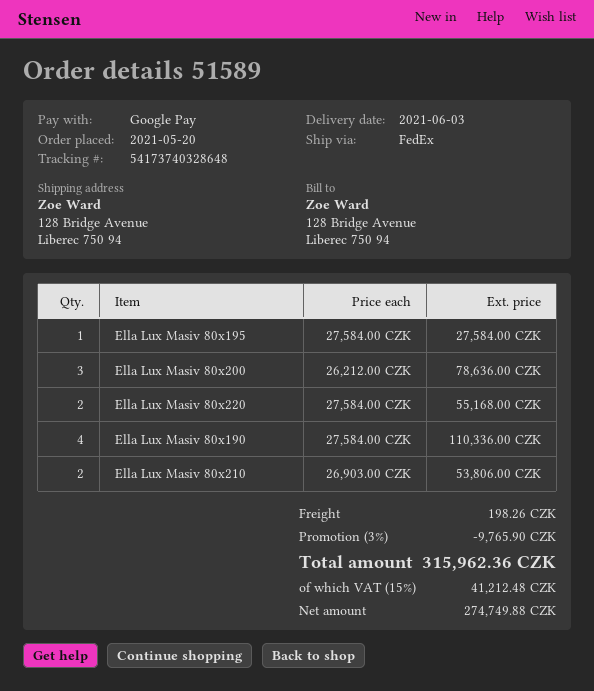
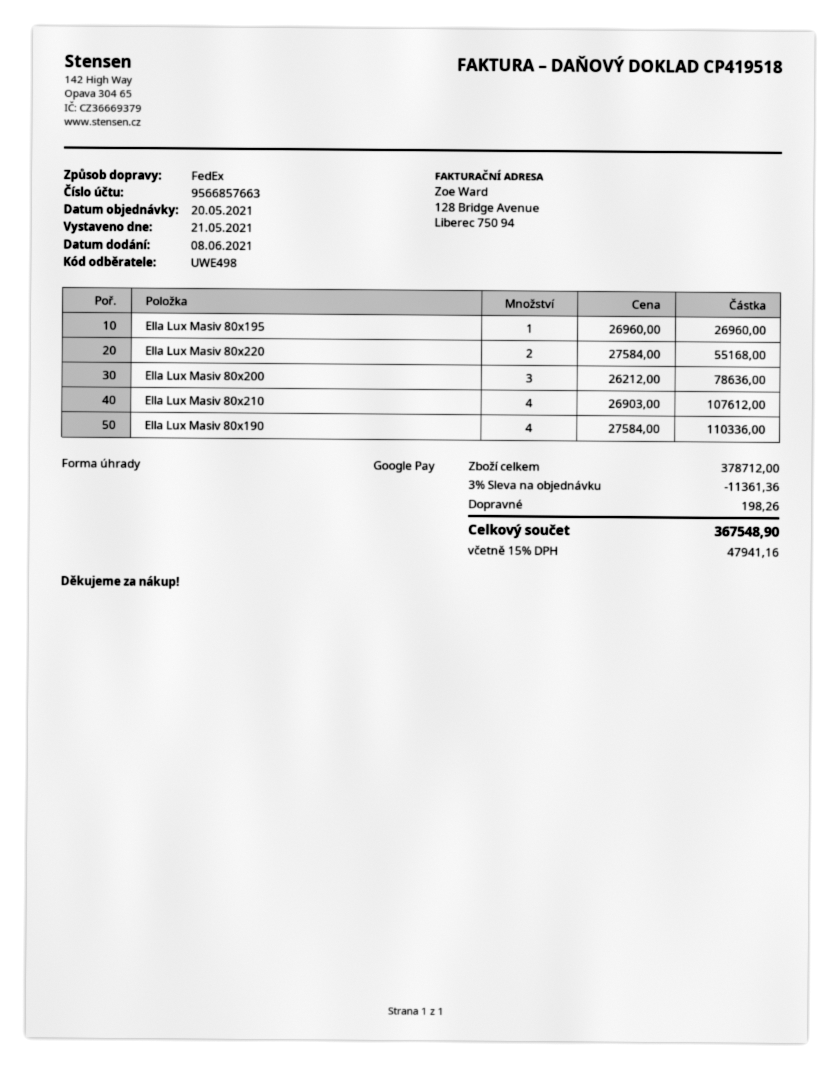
delivery date: 2021-06-03 -> 2021-06-08
Ella Lux Masiv 80x195: 1 x 27584.00 = 27584.00 -> 1 x 26960.00 = 26960.00
Ella Lux Masiv 80x210: 2 x 26903.00 = 53806.00 -> 4 x 26903.00 = 107612.00
discount: 3% = 9765.90 -> 3% = 11361.36
tax: 15% = 41212.48 -> 15% = 47941.16
total: 315962.36 -> 367548.90

